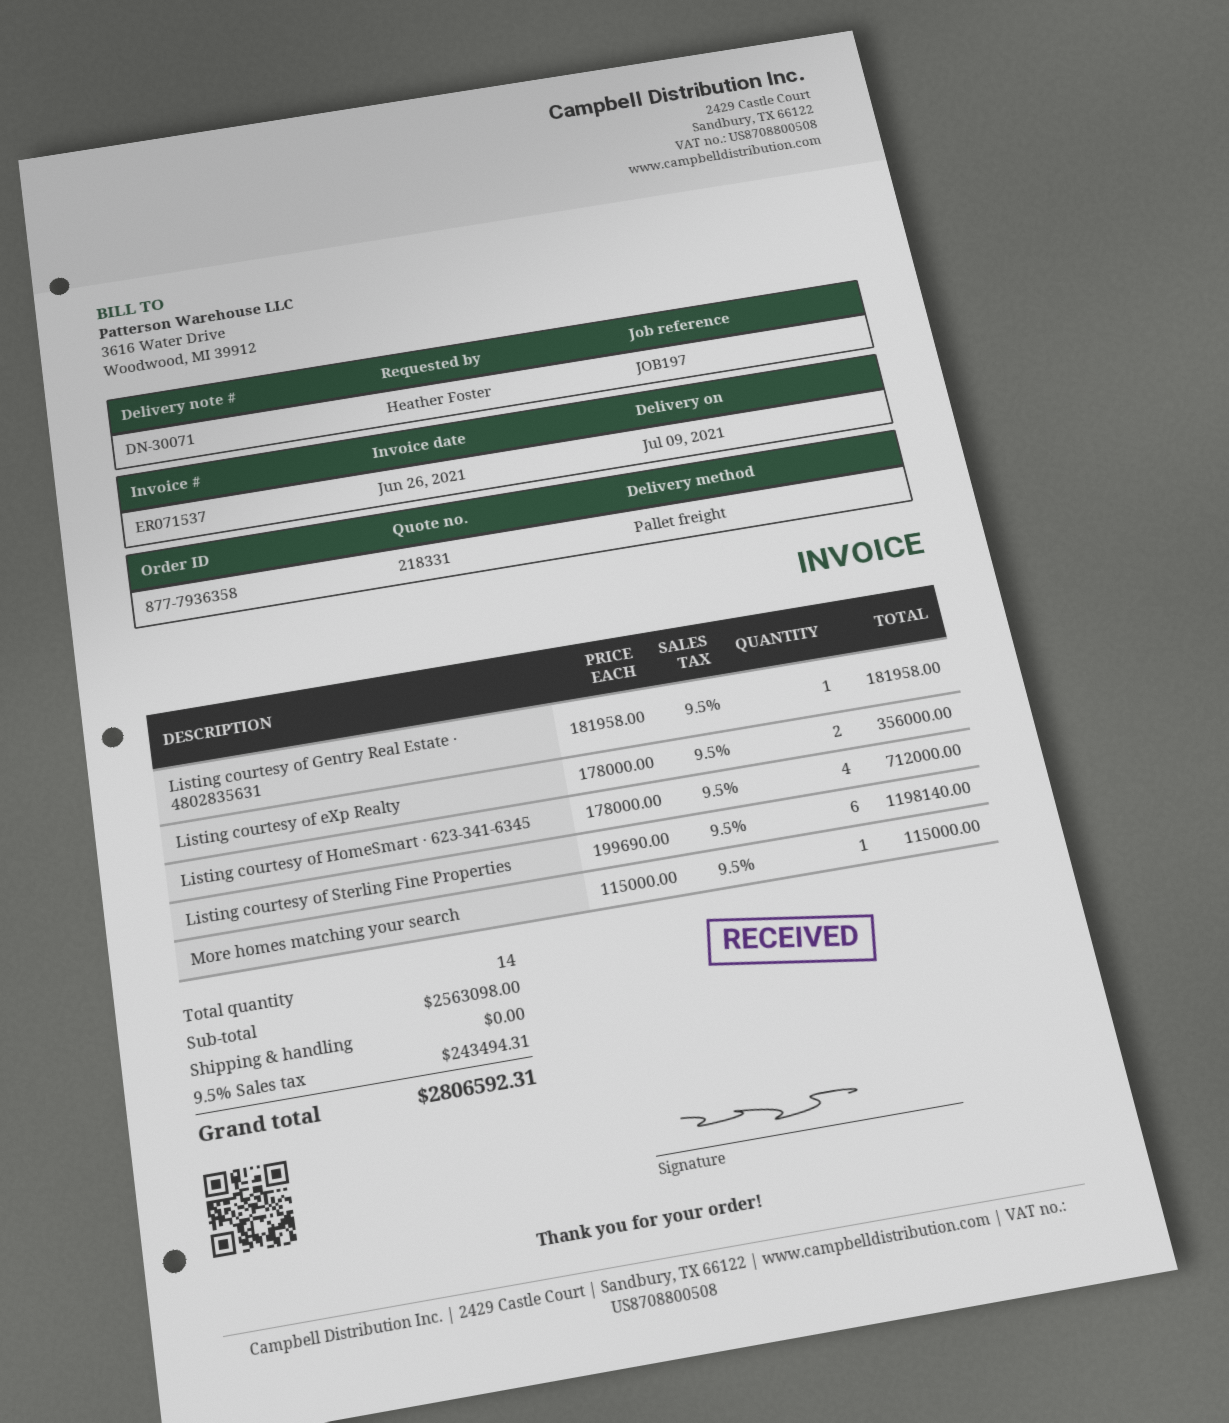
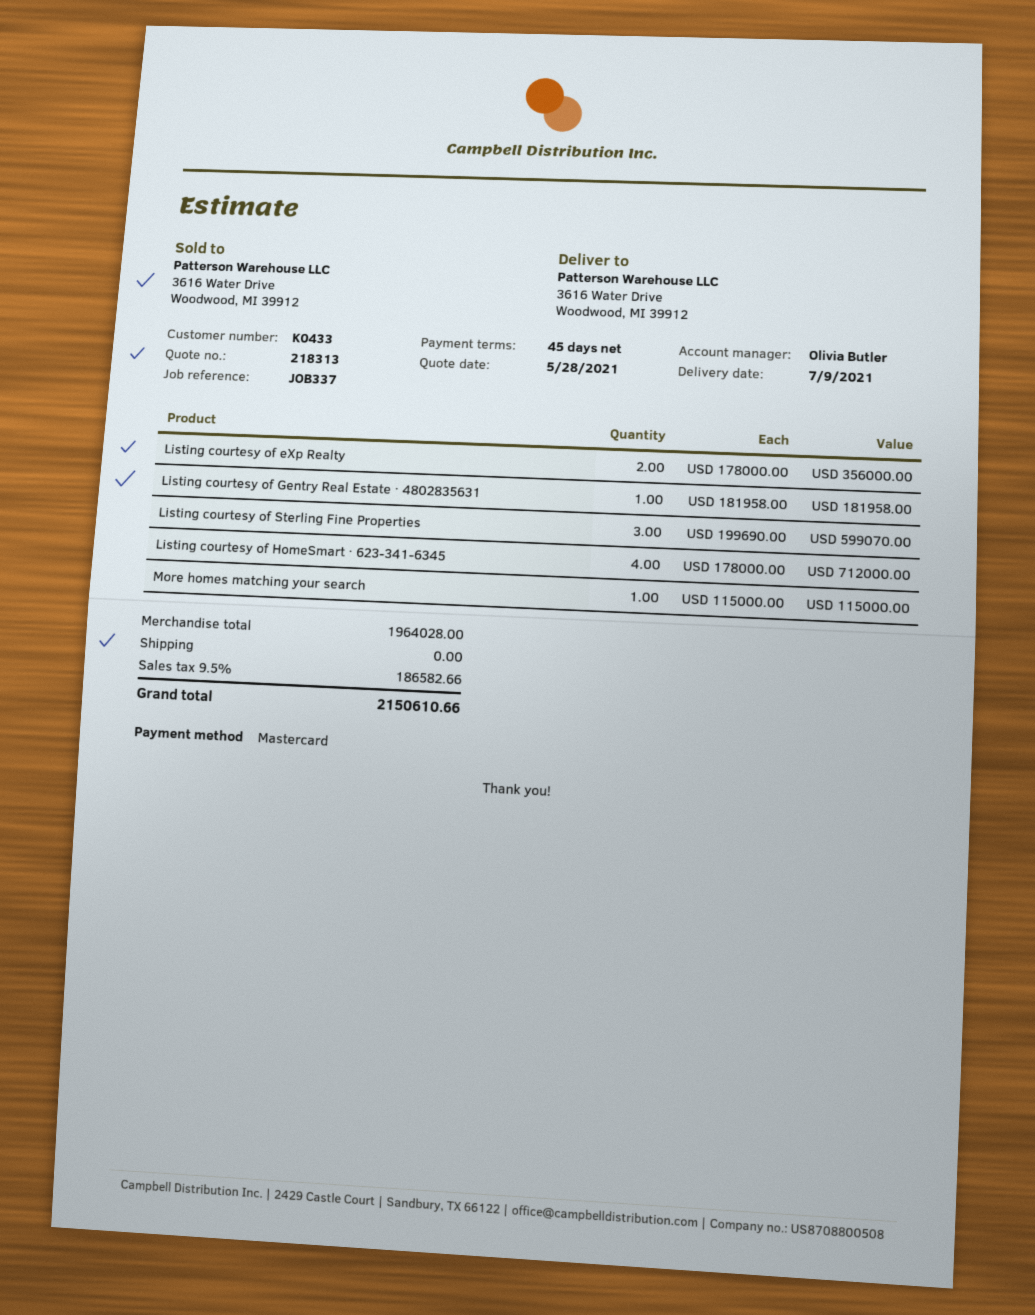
quote number: 218331 -> 218313
reference: JOB197 -> JOB337
Listing courtesy of Sterling Fine Properties: 6 x 199690.00 = 1198140.00 -> 3 x 199690.00 = 599070.00
subtotal: 2563098.00 -> 1964028.00
tax: 9.5% = 243494.31 -> 9.5% = 186582.66
total: 2806592.31 -> 2150610.66

